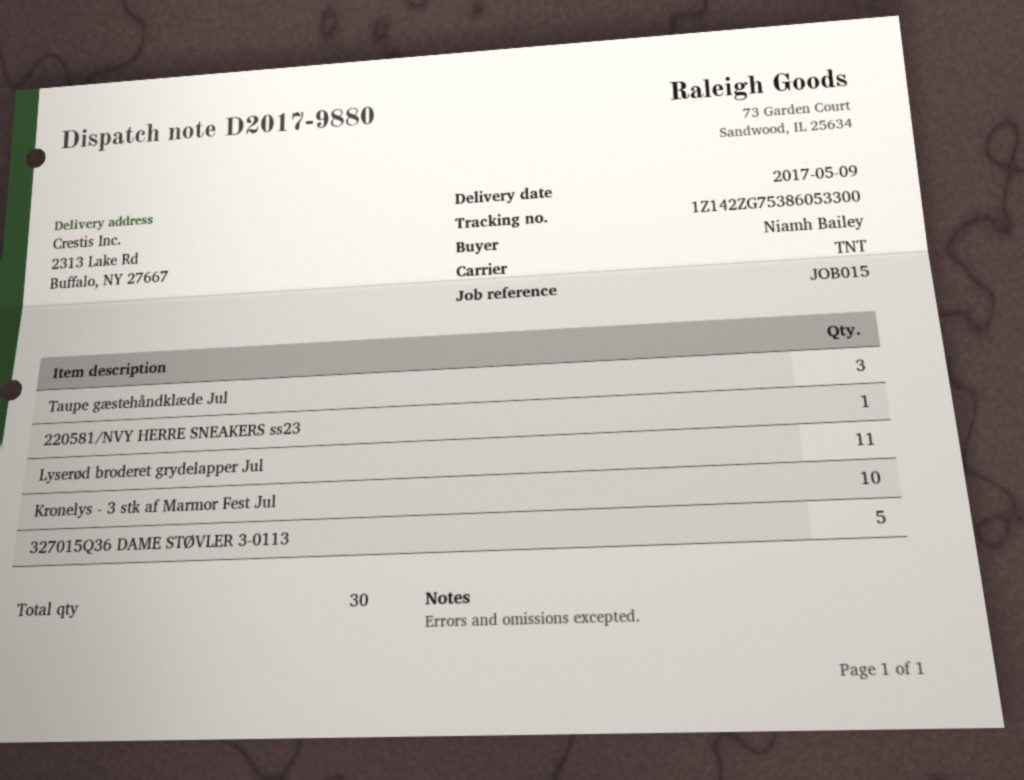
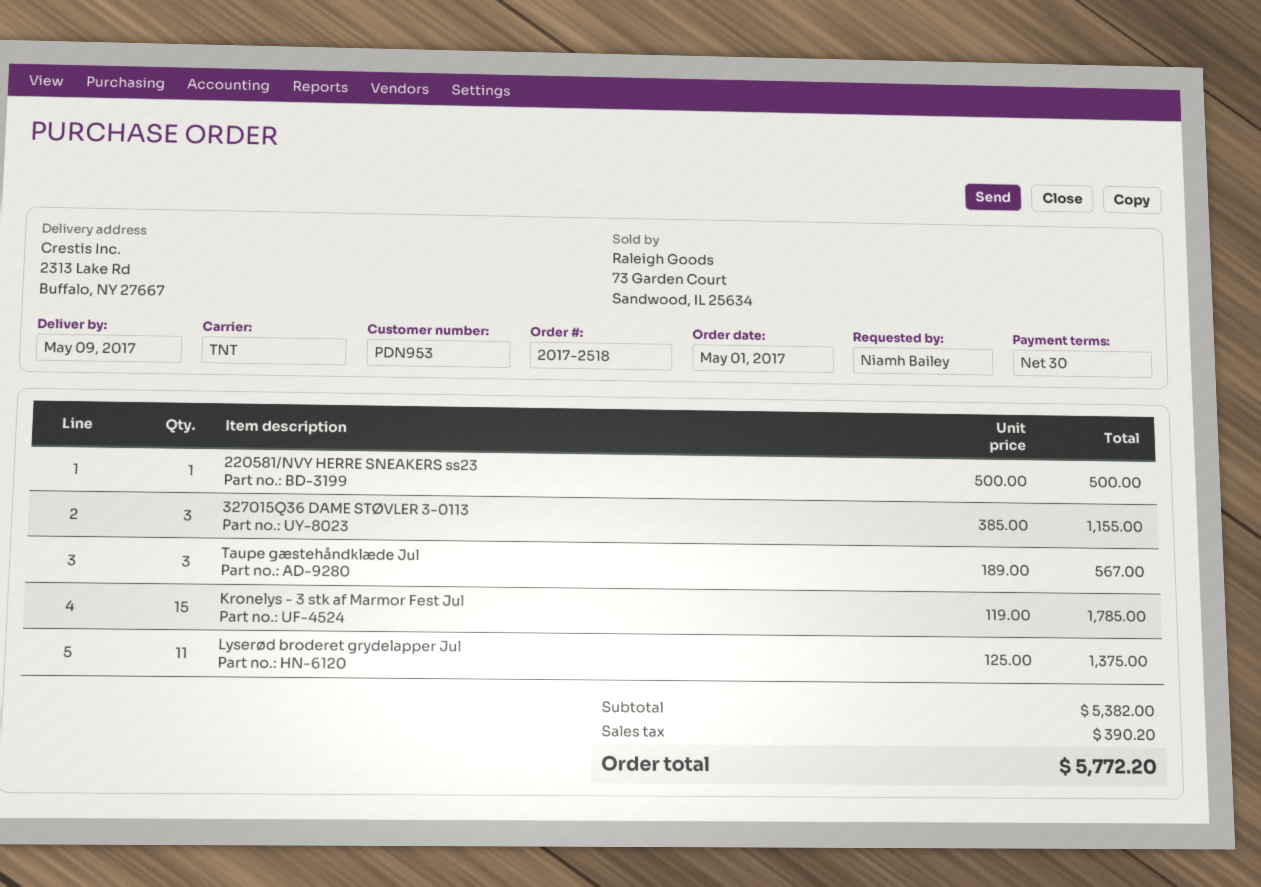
Kronelys - 3 stk af Marmor Fest Jul: 10 -> 15
327015Q36 DAME STØVLER 3-0113: 5 -> 3

